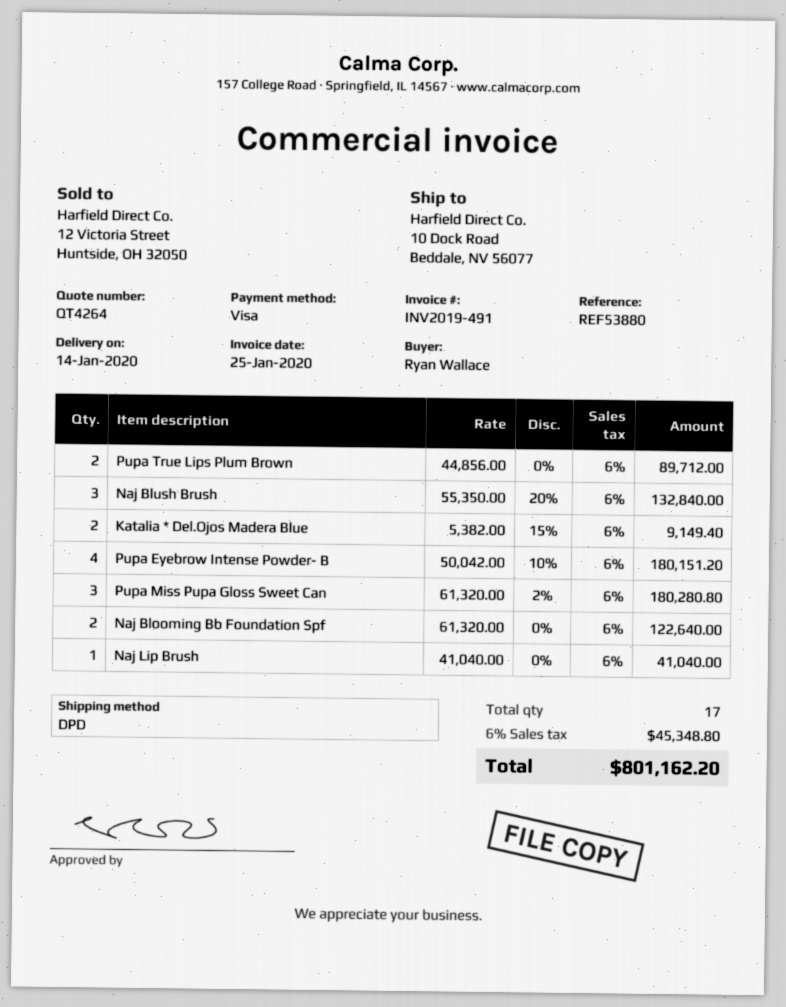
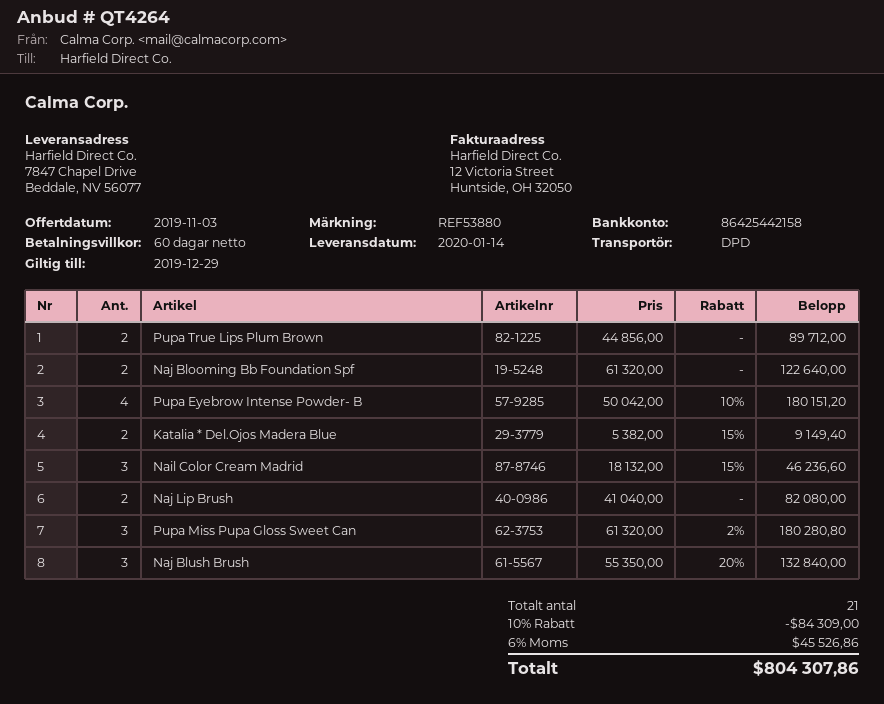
ship to: 10 Dock Road, Beddale, NV 56077 -> 7847 Chapel Drive, Beddale, NV 56077
Naj Lip Brush: 1 x 41040.00 = 41040.00 -> 2 x 41040.00 = 82080.00
Nail Color Cream Madrid: none -> 3 x 18132.00 - 15% = 46236.60
total quantity: 17 -> 21
discount: none -> 10% = 84309.00
tax: 6% = 45348.80 -> 6% = 45526.86
total: 801162.20 -> 804307.86

